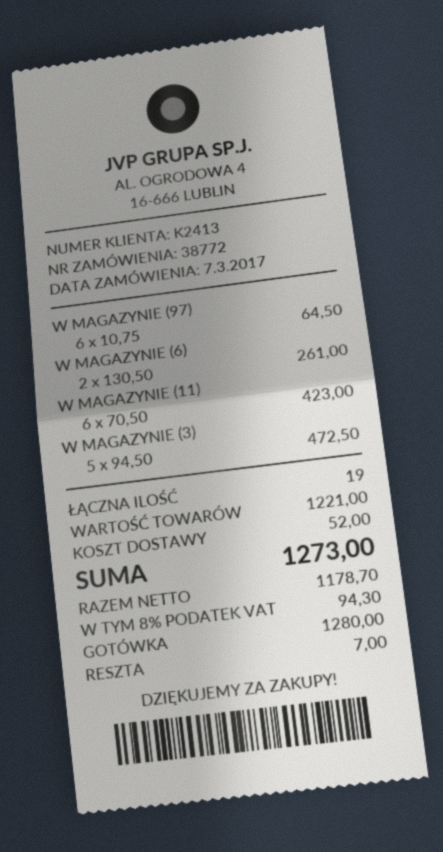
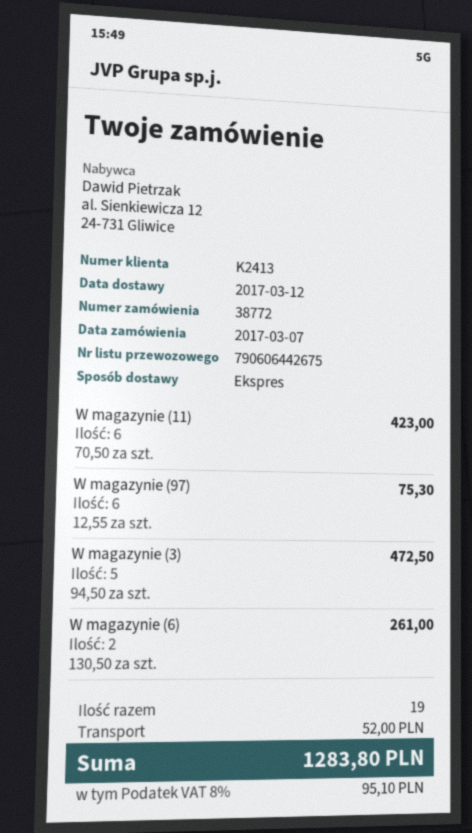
W MAGAZYNIE (97): 6 x 10.75 = 64.50 -> 6 x 12.55 = 75.30
tax: 8% = 94.30 -> 8% = 95.10
total: 1273.00 -> 1283.80

